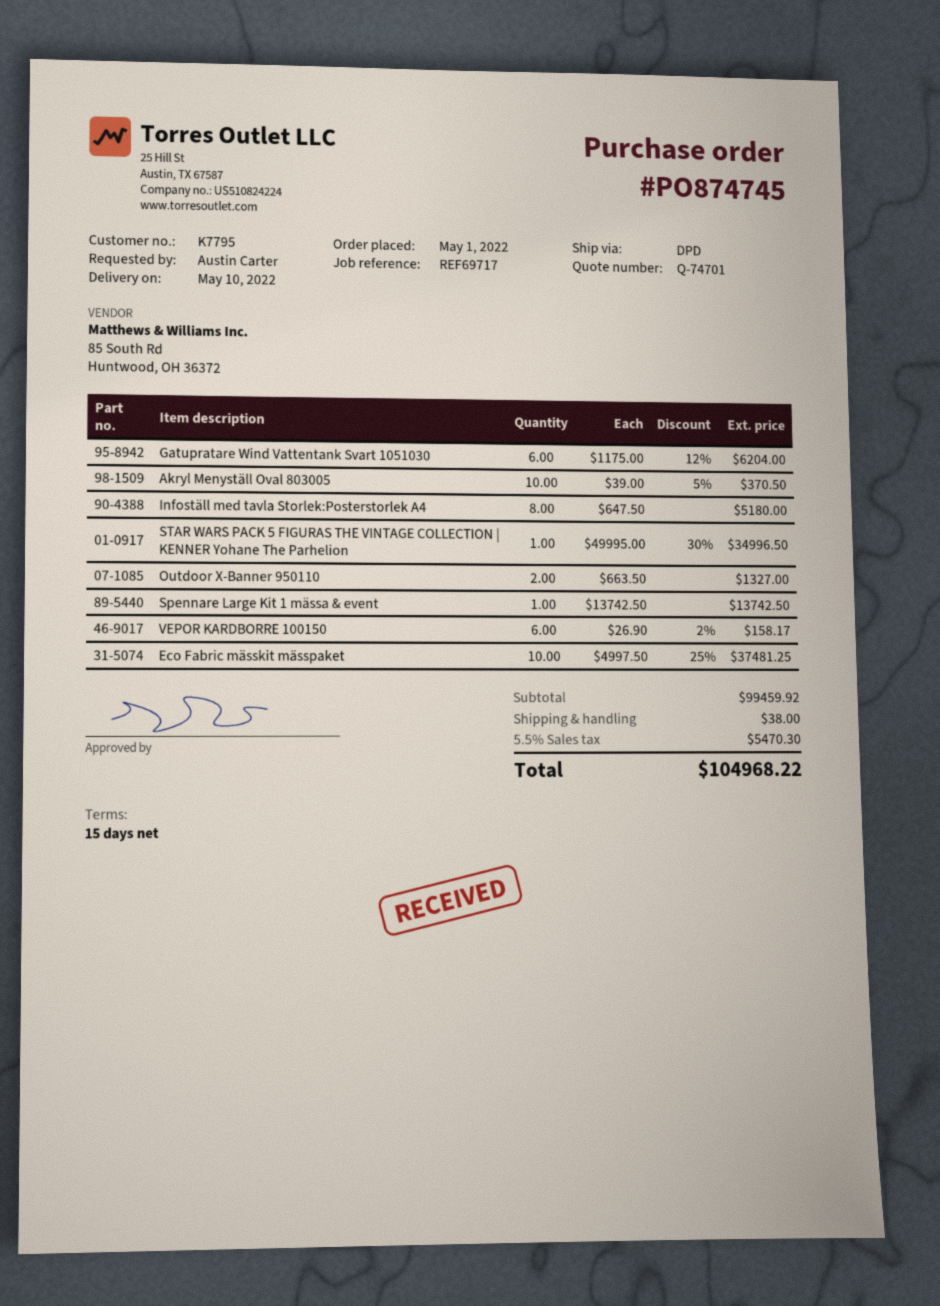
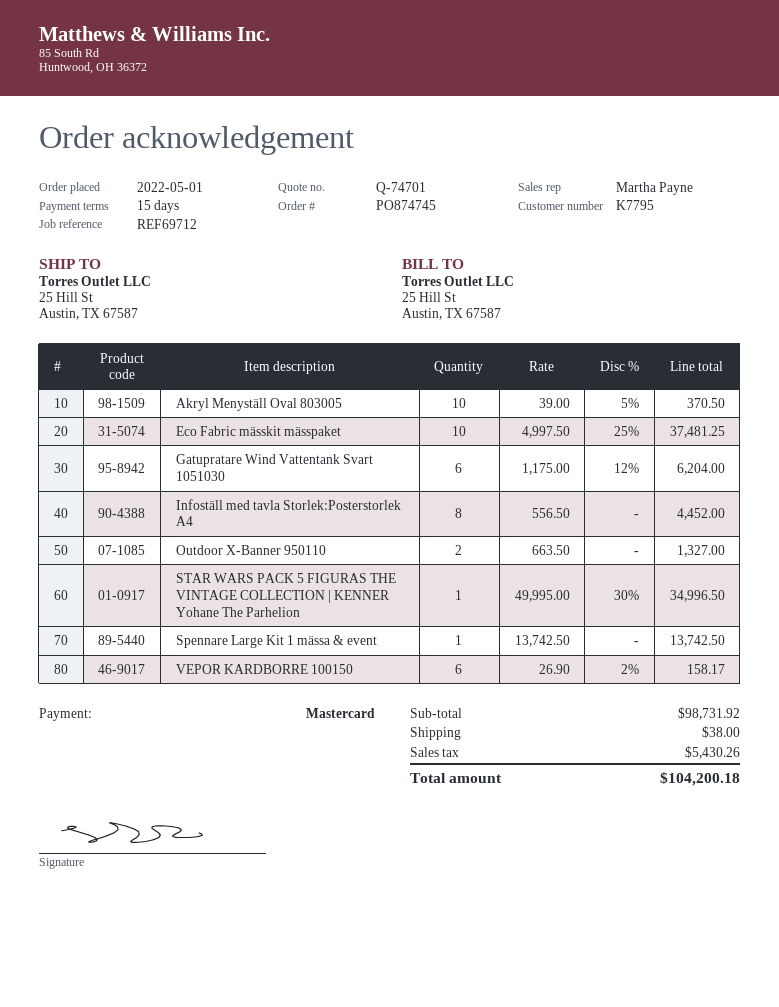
reference: REF69717 -> REF69712
Infoställ med tavla Storlek:Posterstorlek A4: 8 x 647.50 = 5180.00 -> 8 x 556.50 = 4452.00
subtotal: 99459.92 -> 98731.92
tax: 5470.30 -> 5430.26
total: 104968.22 -> 104200.18

